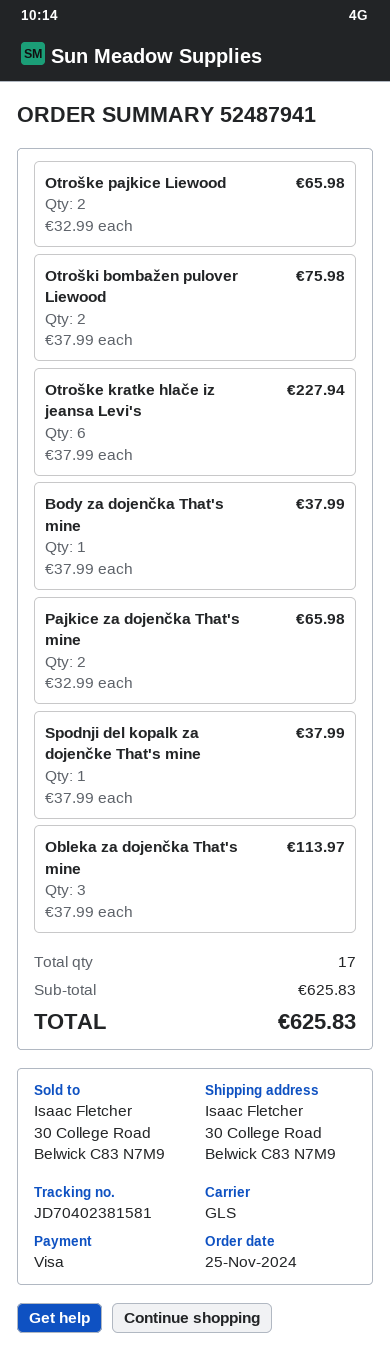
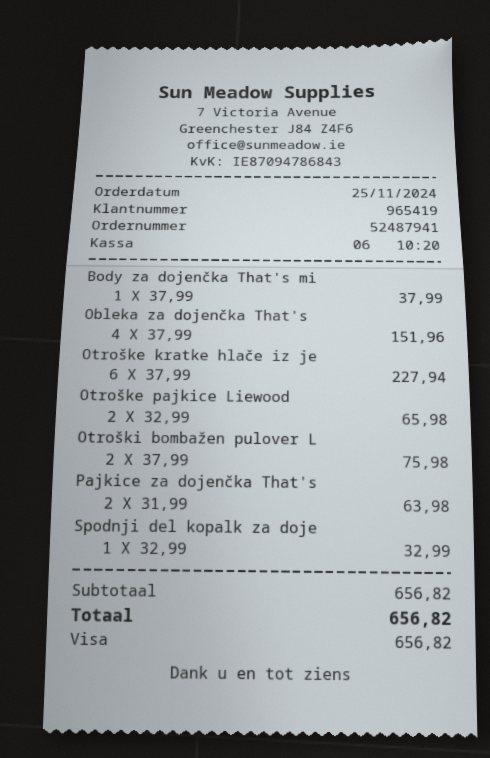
Pajkice za dojenčka That's mine: 2 x 32.99 = 65.98 -> 2 x 31.99 = 63.98
Spodnji del kopalk za dojenčke That's mine: 1 x 37.99 = 37.99 -> 1 x 32.99 = 32.99
Obleka za dojenčka That's mine: 3 x 37.99 = 113.97 -> 4 x 37.99 = 151.96
subtotal: 625.83 -> 656.82
total: 625.83 -> 656.82

